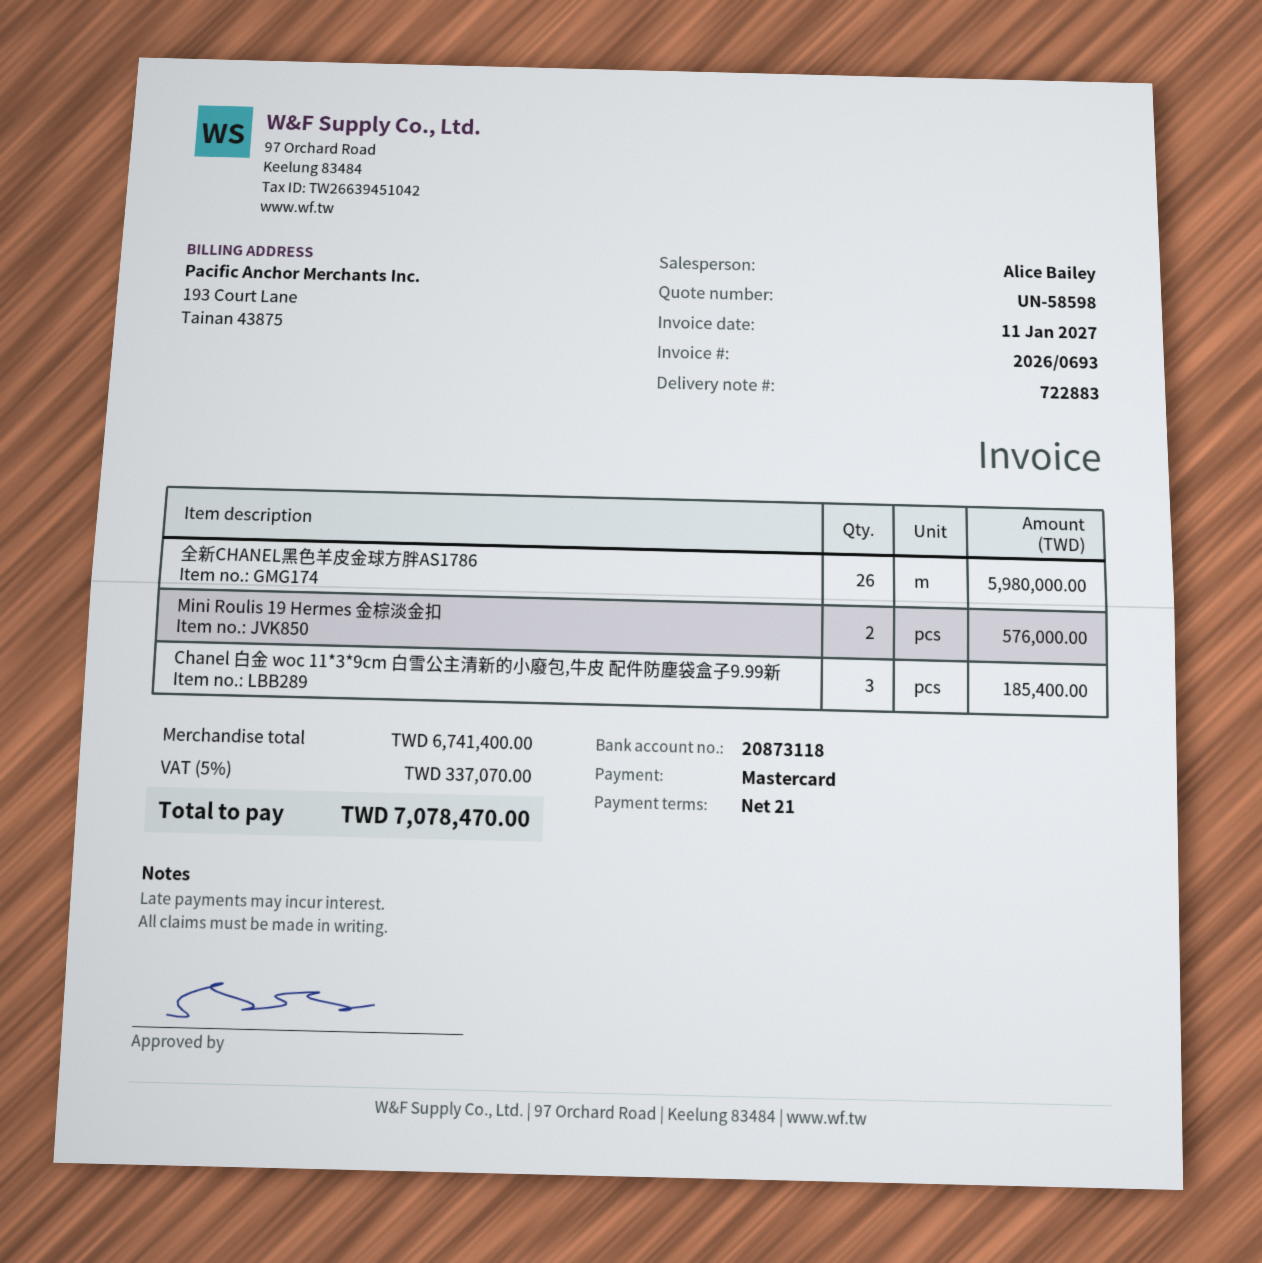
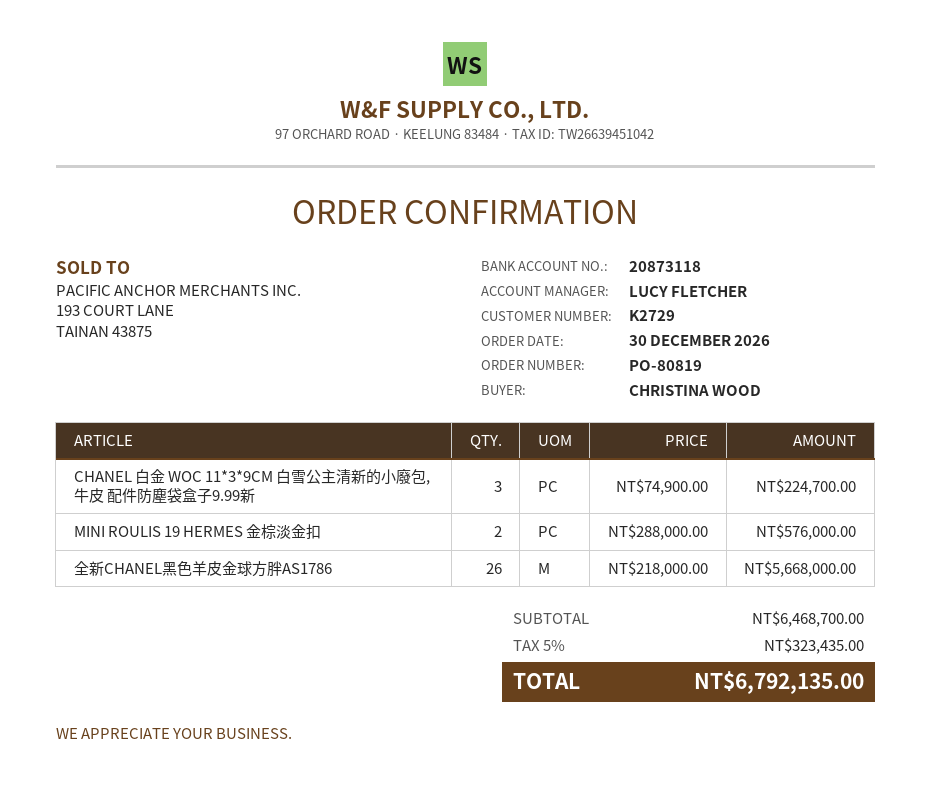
sales rep: Alice Bailey -> LUCY FLETCHER
全新CHANEL黑色羊皮金球方胖AS1786: 26 for 5980000.00 -> 26 for 5668000.00
Chanel 白金 woc 11*3*9cm 白雪公主清新的小廢包,牛皮 配件防塵袋盒子9.99新: 3 for 185400.00 -> 3 for 224700.00
subtotal: 6741400.00 -> 6468700.00
tax: 5% = 337070.00 -> 5% = 323435.00
total: 7078470.00 -> 6792135.00

